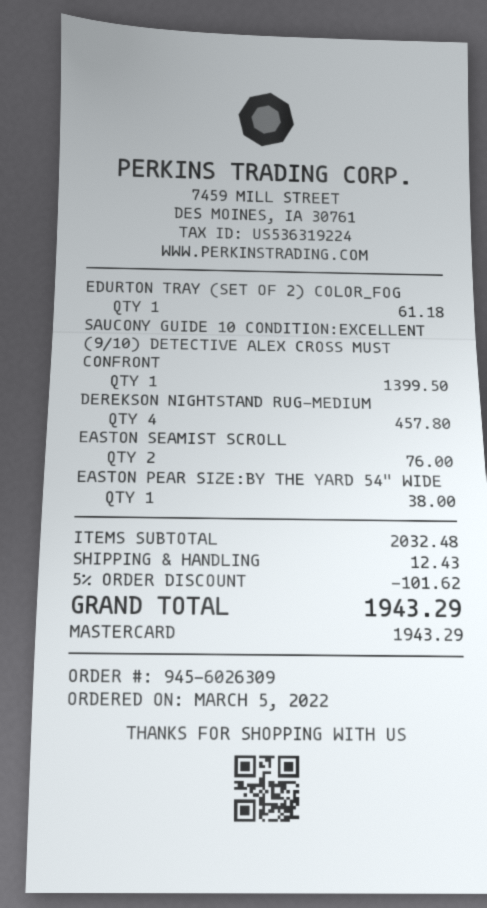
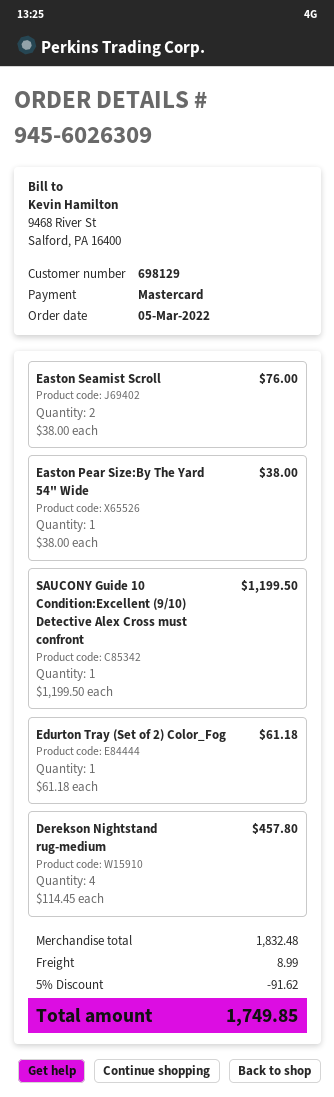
SAUCONY GUIDE 10 CONDITION:EXCELLENT (9/10) DETECTIVE ALEX CROSS MUST CONFRONT: 1 for 1399.50 -> 1 for 1199.50
subtotal: 2032.48 -> 1832.48
discount: 5% = 101.62 -> 5% = 91.62
shipping: 12.43 -> 8.99
total: 1943.29 -> 1749.85

